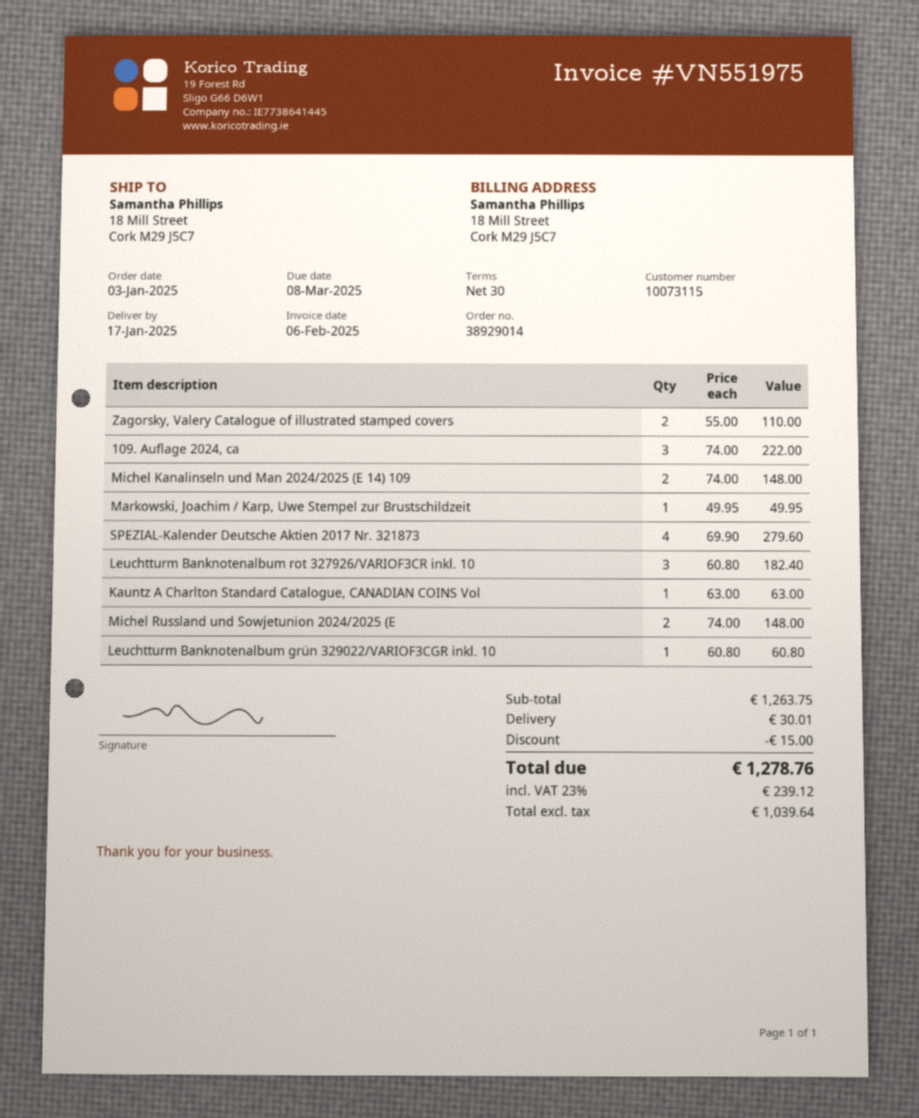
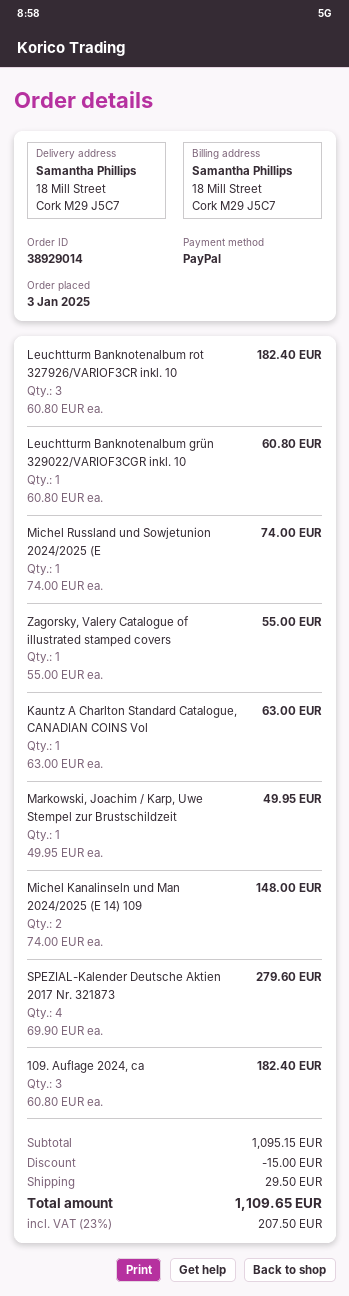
Zagorsky, Valery Catalogue of illustrated stamped covers: 2 x 55.00 = 110.00 -> 1 x 55.00 = 55.00
109. Auflage 2024, ca: 3 x 74.00 = 222.00 -> 3 x 60.80 = 182.40
Michel Russland und Sowjetunion 2024/2025 (E: 2 x 74.00 = 148.00 -> 1 x 74.00 = 74.00
subtotal: 1263.75 -> 1095.15
shipping: 30.01 -> 29.50
tax: 23% = 239.12 -> 23% = 207.50
total: 1278.76 -> 1109.65

